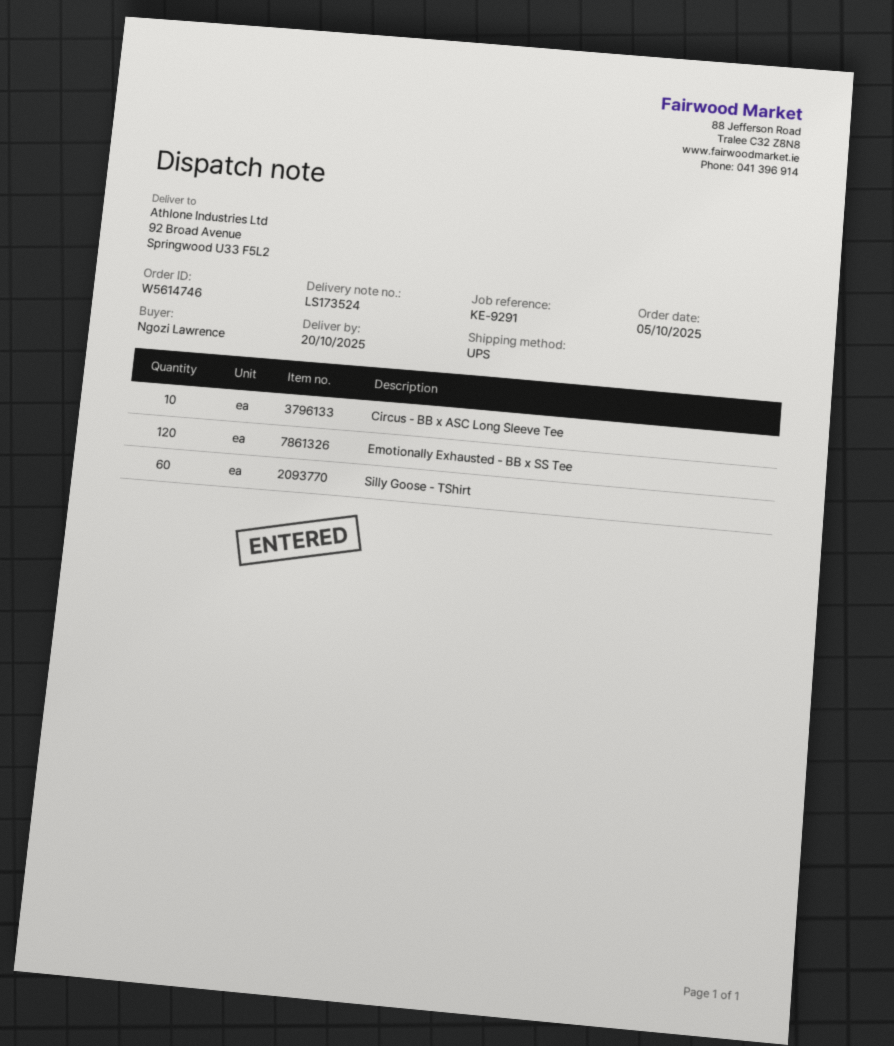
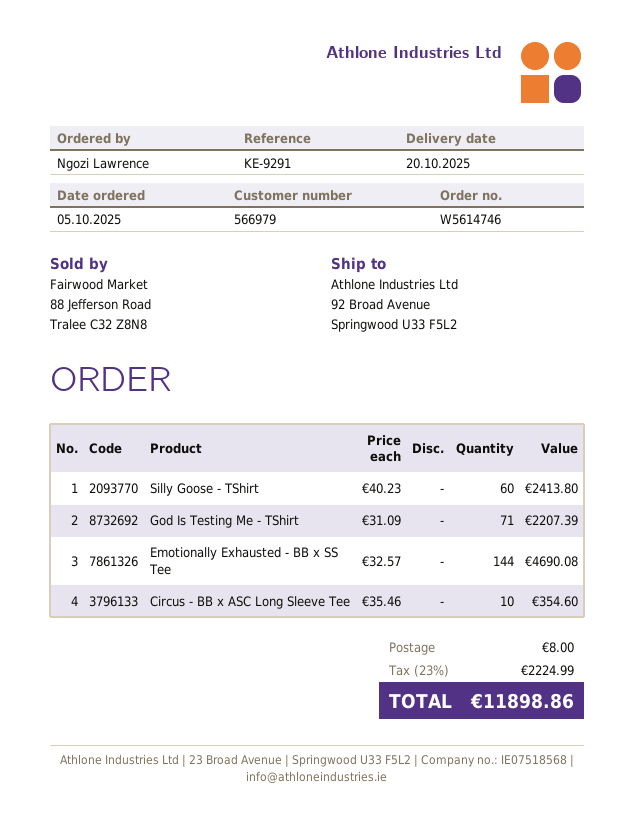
Emotionally Exhausted - BB x SS Tee: 120 -> 144
God Is Testing Me - TShirt: none -> 71

